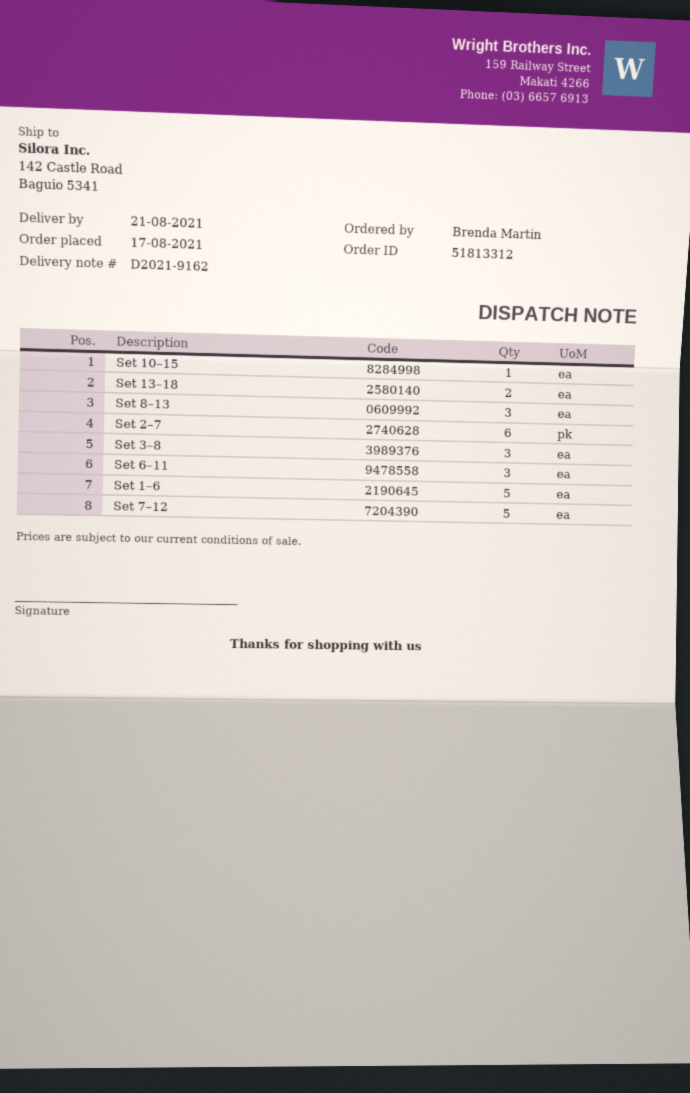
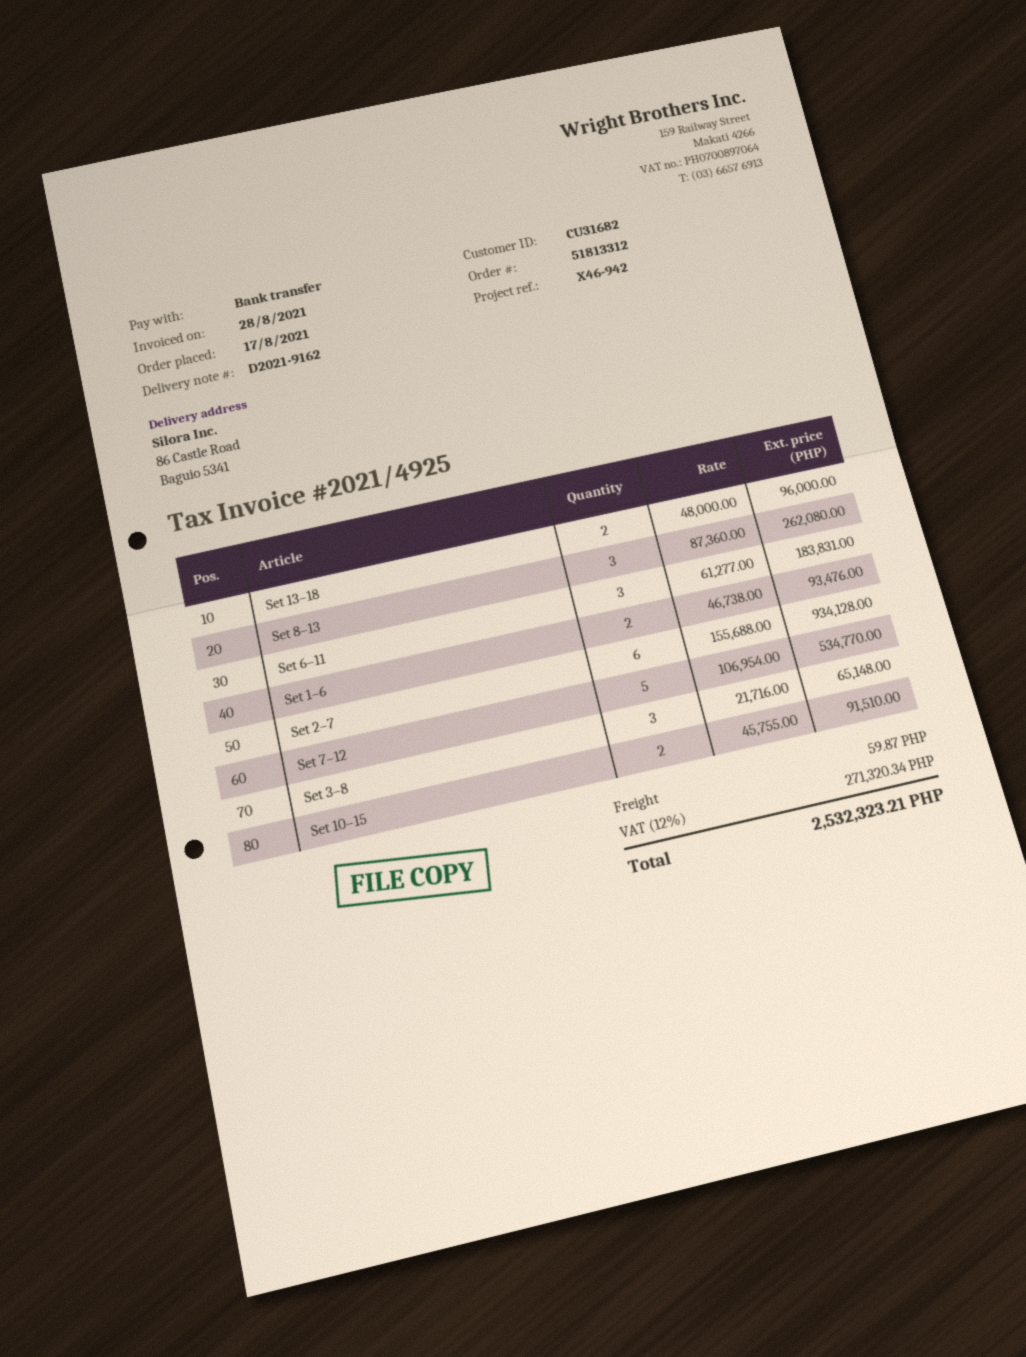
ship to: 142 Castle Road, Baguio 5341 -> 86 Castle Road, Baguio 5341
Set 10–15: 1 -> 2
Set 1–6: 5 -> 2

